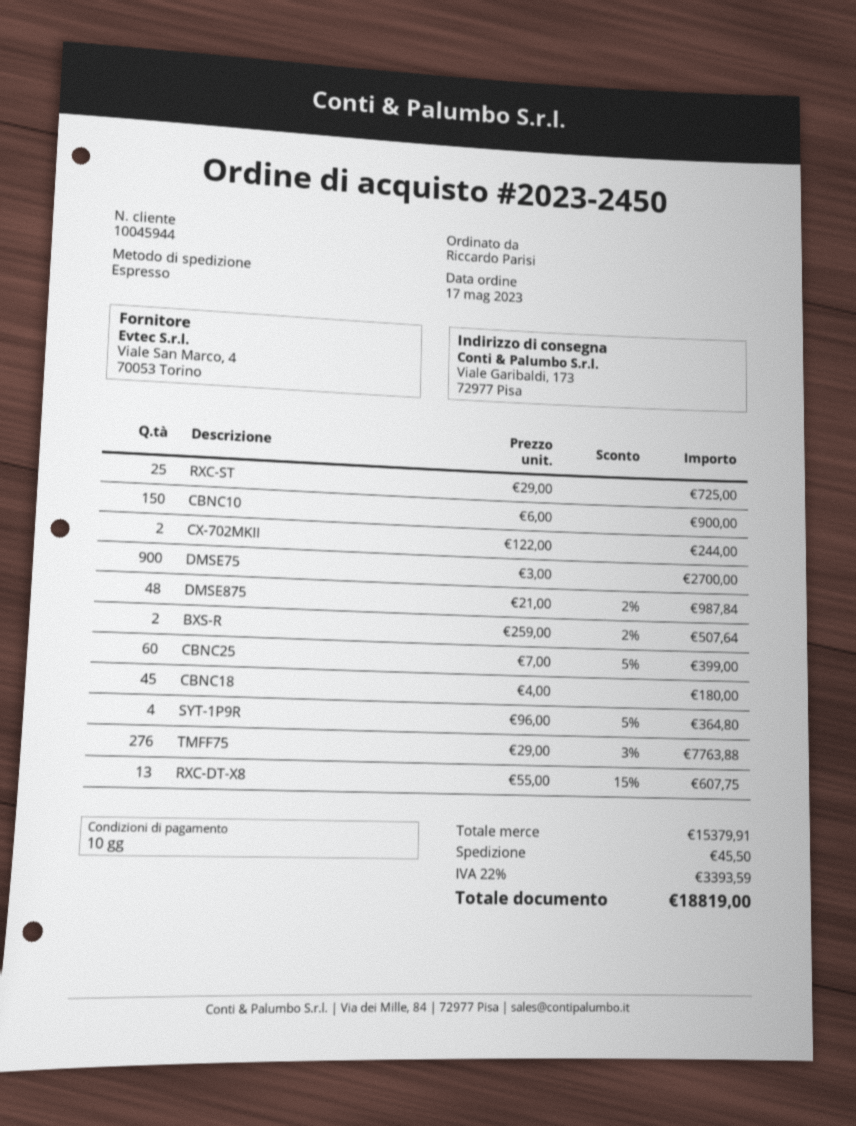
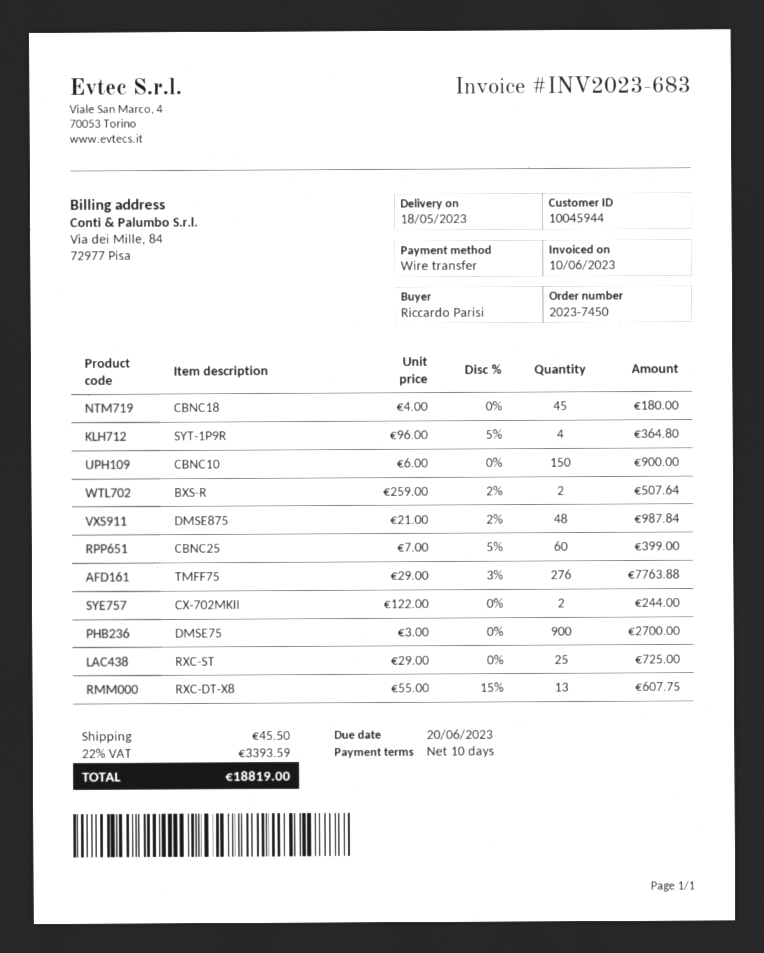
order number: 2023-2450 -> 2023-7450

